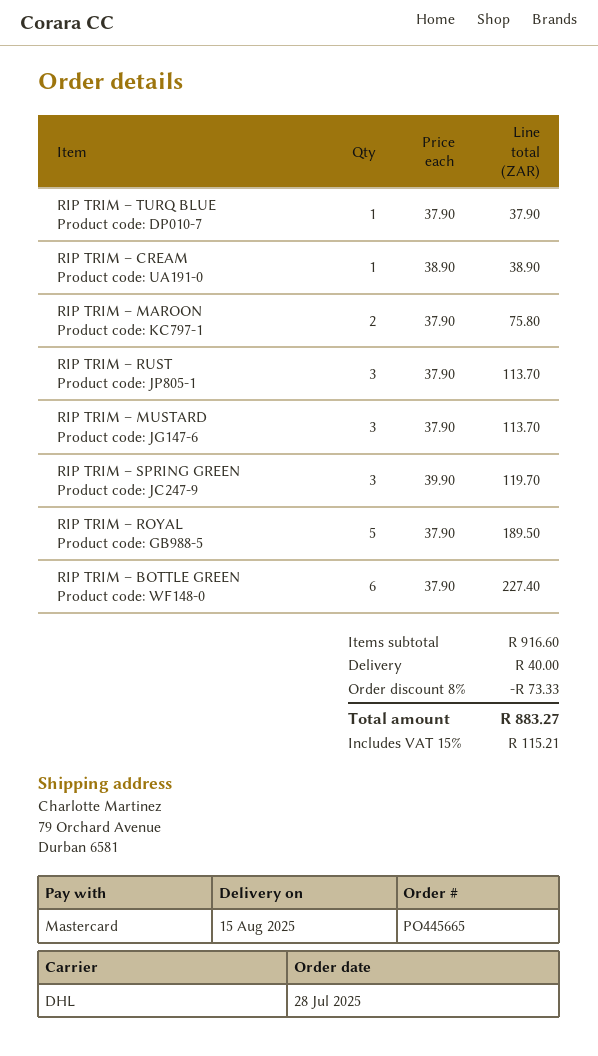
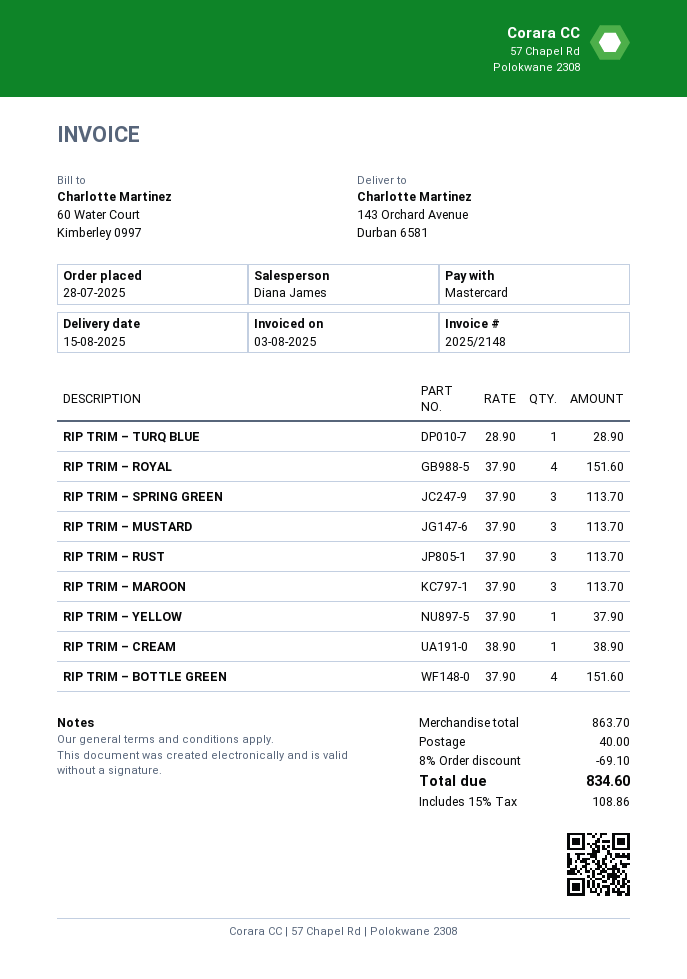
ship to: 79 Orchard Avenue, Durban 6581 -> 143 Orchard Avenue, Durban 6581
RIP TRIM – TURQ BLUE: 1 x 37.90 = 37.90 -> 1 x 28.90 = 28.90
RIP TRIM – MAROON: 2 x 37.90 = 75.80 -> 3 x 37.90 = 113.70
RIP TRIM – SPRING GREEN: 3 x 39.90 = 119.70 -> 3 x 37.90 = 113.70
RIP TRIM – ROYAL: 5 x 37.90 = 189.50 -> 4 x 37.90 = 151.60
RIP TRIM – BOTTLE GREEN: 6 x 37.90 = 227.40 -> 4 x 37.90 = 151.60
RIP TRIM – YELLOW: none -> 1 x 37.90 = 37.90
subtotal: 916.60 -> 863.70
discount: 8% = 73.33 -> 8% = 69.10
tax: 15% = 115.21 -> 15% = 108.86
total: 883.27 -> 834.60

